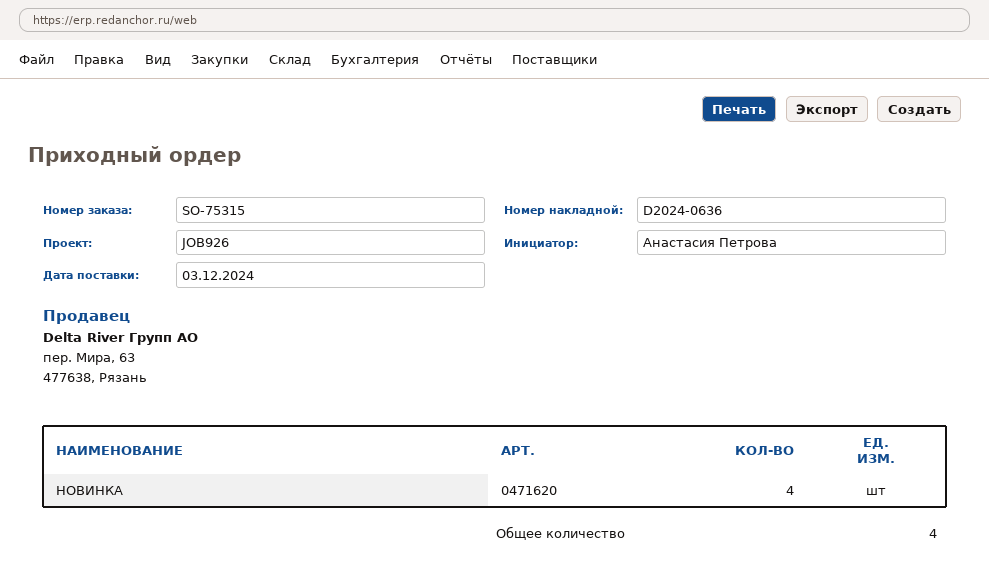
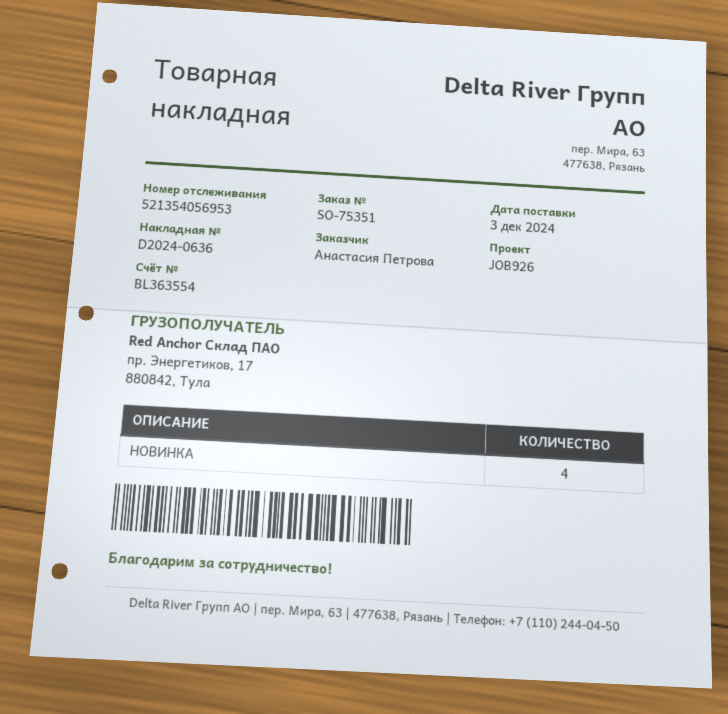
order number: SO-75315 -> SO-75351

